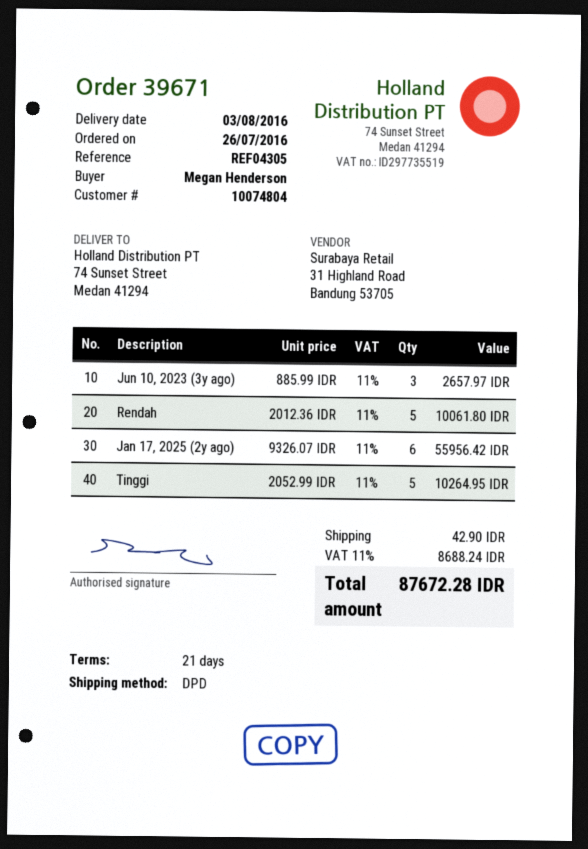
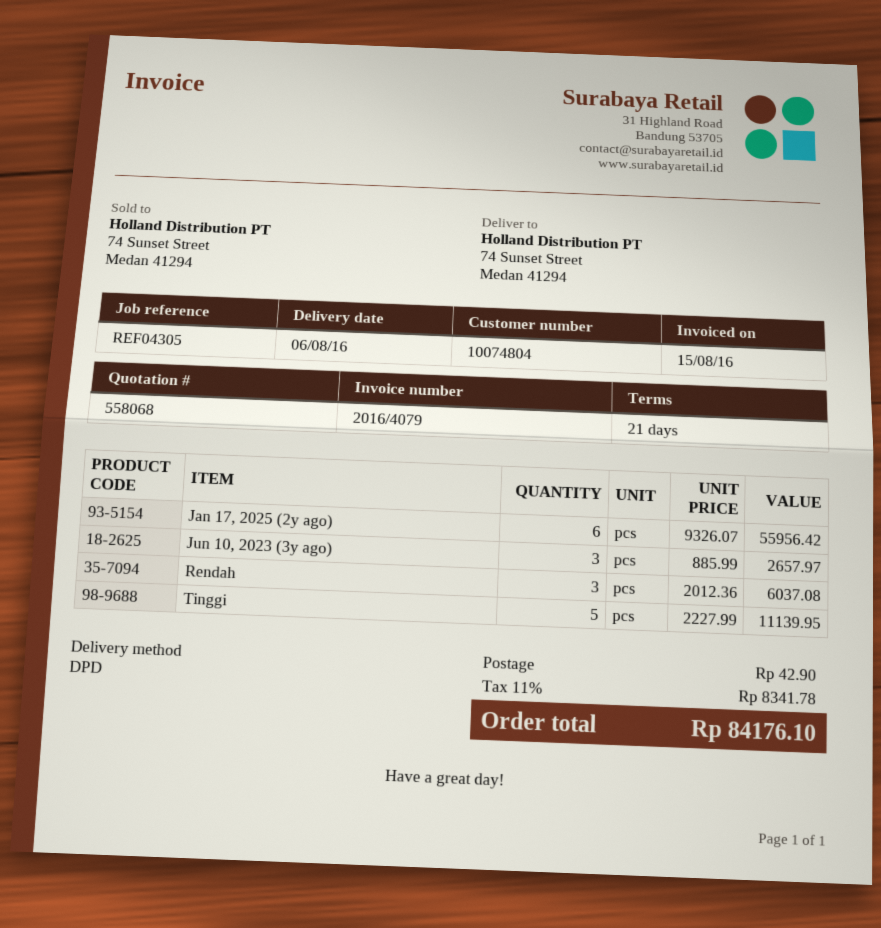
delivery date: 2016-08-03 -> 2016-08-06
Rendah: 5 x 2012.36 = 10061.80 -> 3 x 2012.36 = 6037.08
Tinggi: 5 x 2052.99 = 10264.95 -> 5 x 2227.99 = 11139.95
tax: 11% = 8688.24 -> 11% = 8341.78
total: 87672.28 -> 84176.10

